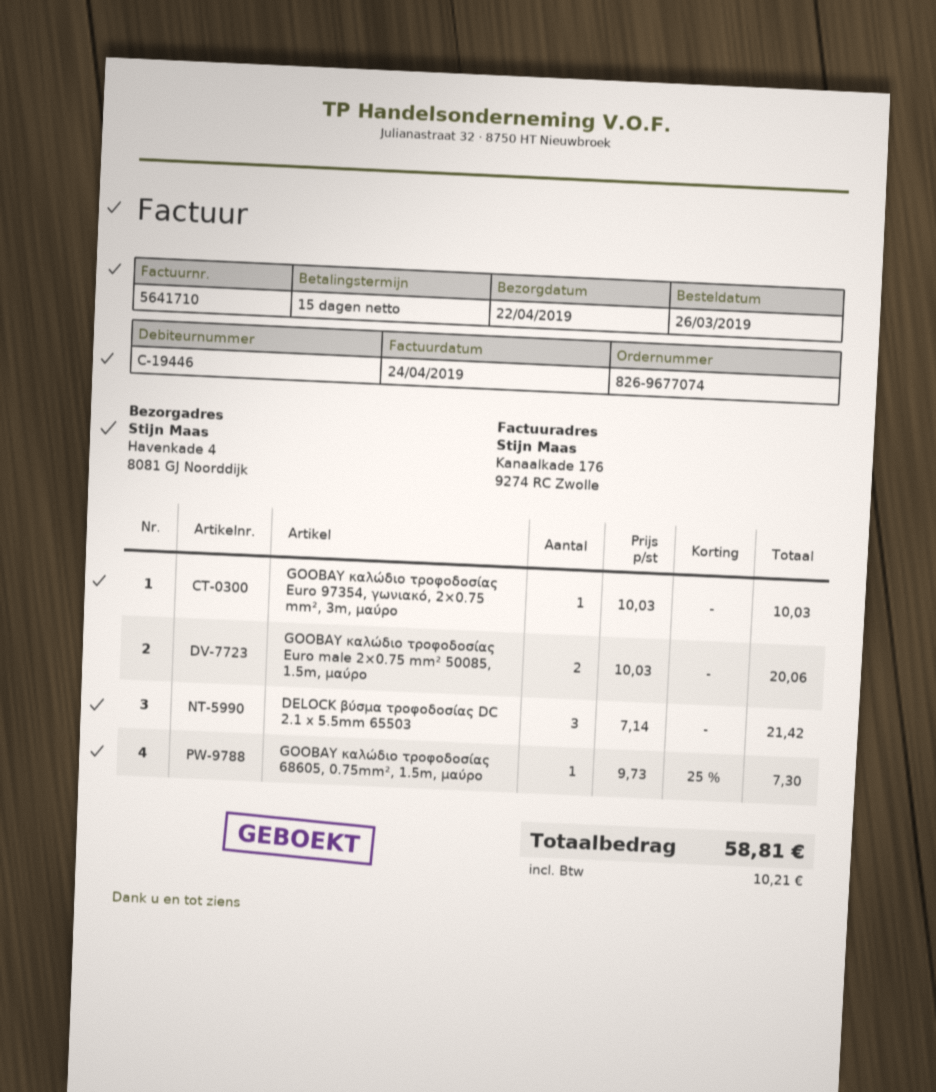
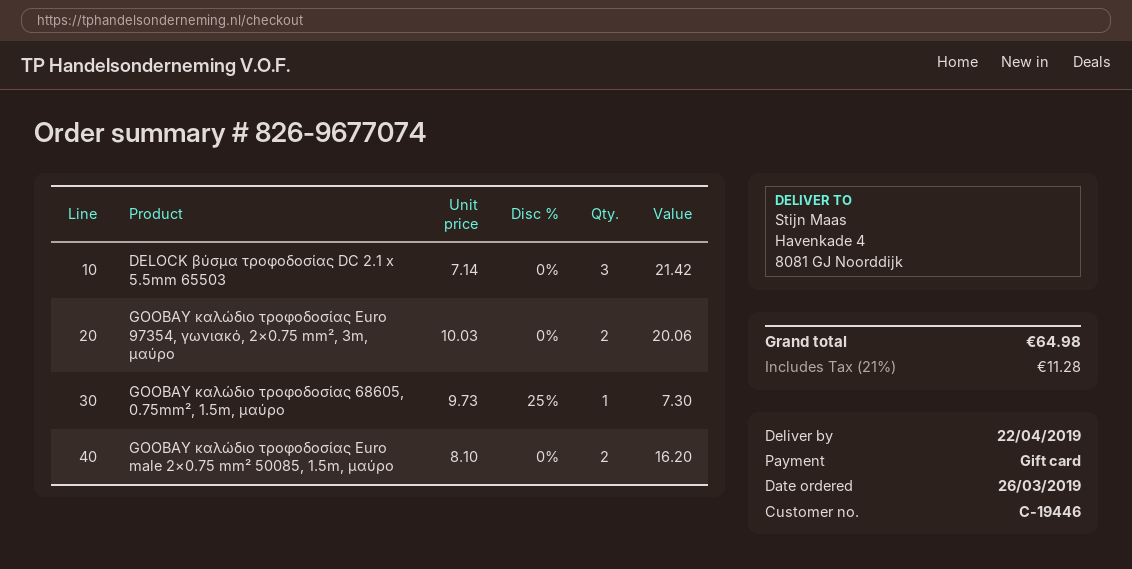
GOOBAY καλώδιο τροφοδοσίας Euro 97354, γωνιακό, 2×0.75 mm², 3m, μαύρο: 1 x 10.03 = 10.03 -> 2 x 10.03 = 20.06
GOOBAY καλώδιο τροφοδοσίας Euro male 2×0.75 mm² 50085, 1.5m, μαύρο: 2 x 10.03 = 20.06 -> 2 x 8.10 = 16.20
tax: 10.21 -> 11.28
total: 58.81 -> 64.98

